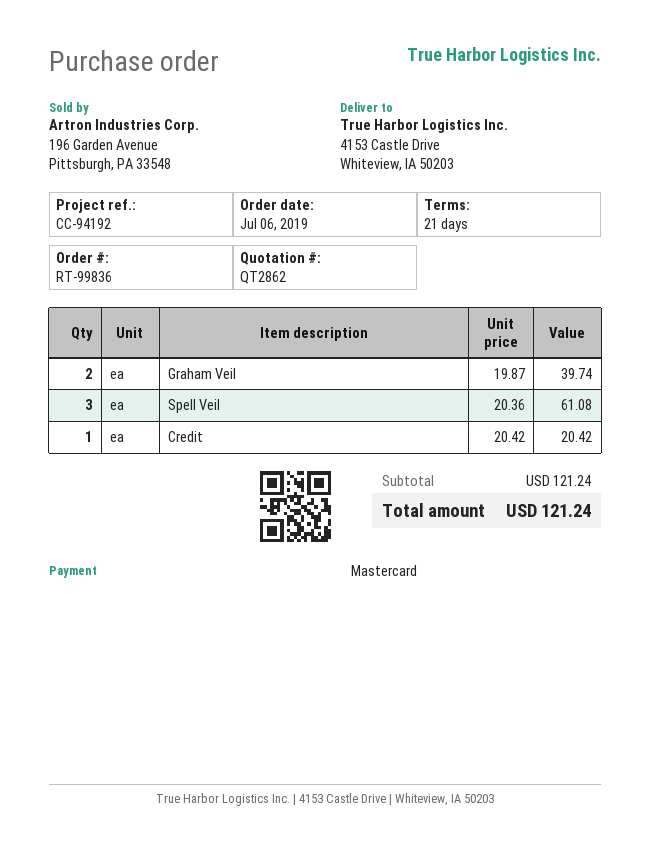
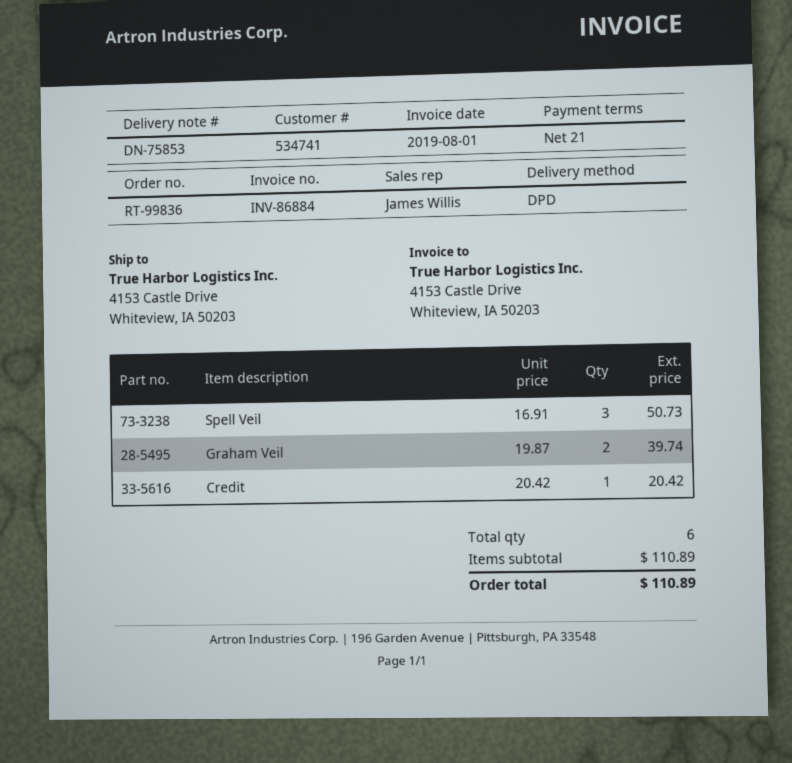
Spell Veil: 3 x 20.36 = 61.08 -> 3 x 16.91 = 50.73
subtotal: 121.24 -> 110.89
total: 121.24 -> 110.89

